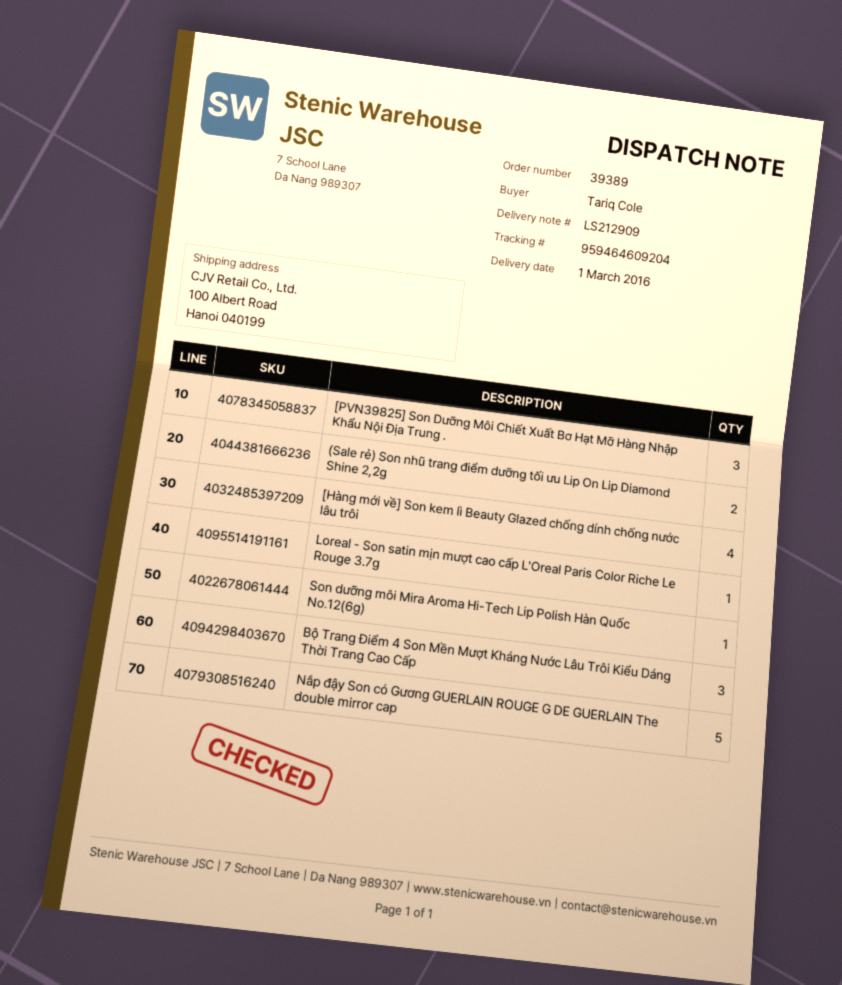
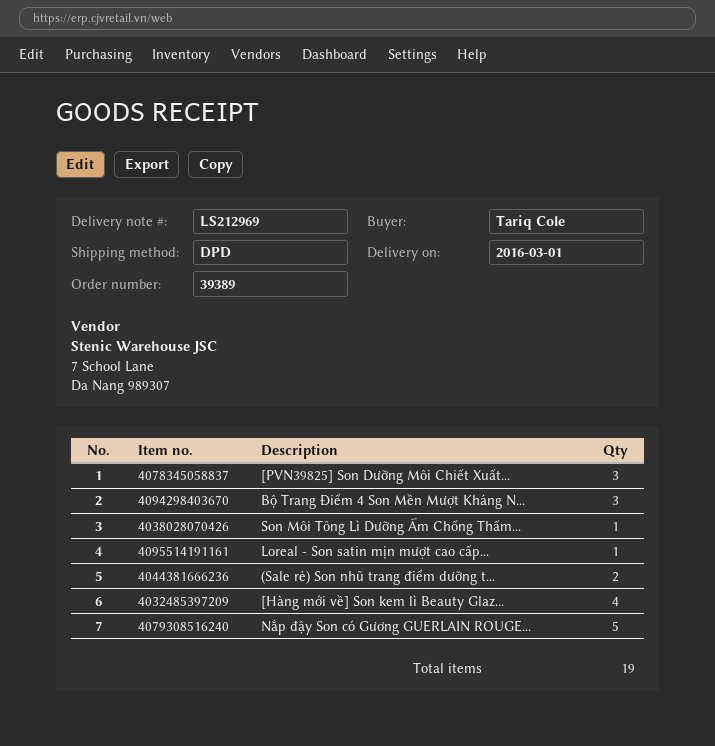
delivery note number: LS212909 -> LS212969
Son dưỡng môi Mira Aroma Hi-Tech Lip Polish Hàn Quốc No.12(6g): 1 -> none
Son Môi Tông Lì Dưỡng Ẩm Chống Thấm...: none -> 1

